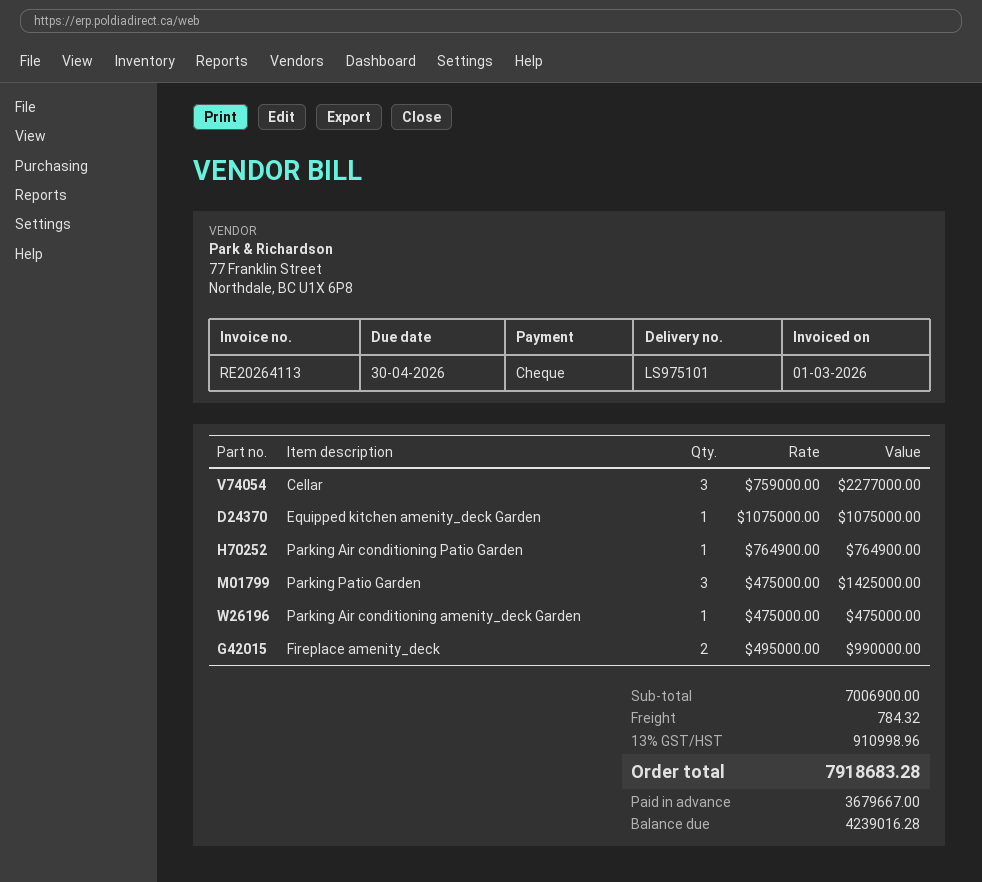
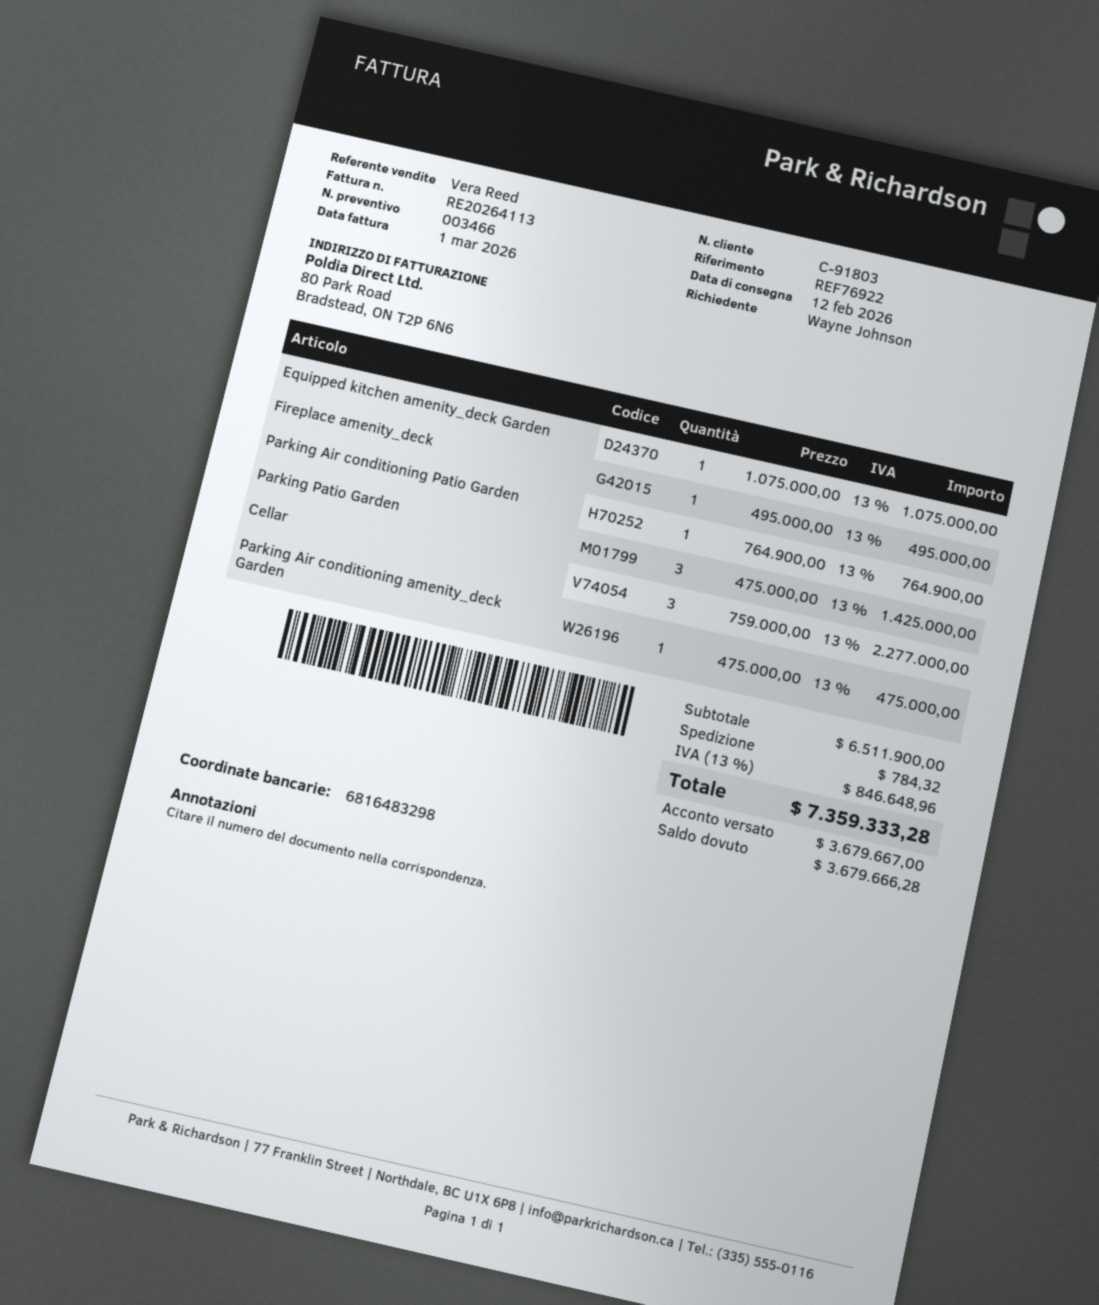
Fireplace amenity_deck: 2 x 495000.00 = 990000.00 -> 1 x 495000.00 = 495000.00
subtotal: 7006900.00 -> 6511900.00
tax: 13% = 910998.96 -> 13% = 846648.96
total: 7918683.28 -> 7359333.28
balance: 4239016.28 -> 3679666.28

